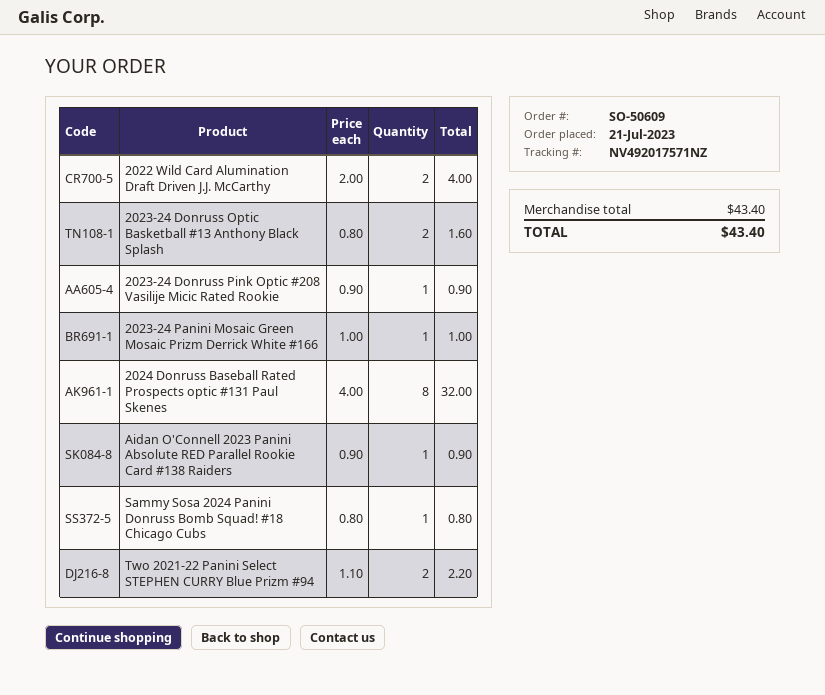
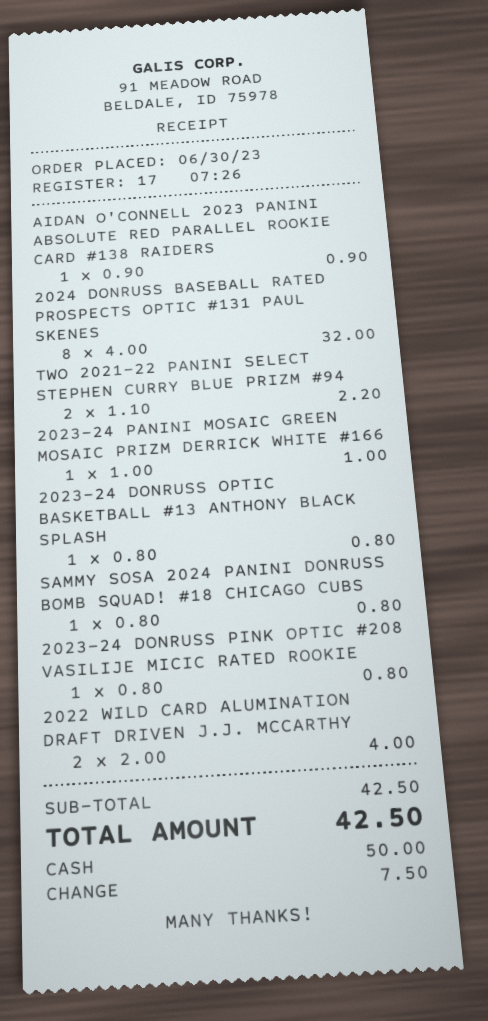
order date: 2023-07-21 -> 2023-06-30
2023-24 Donruss Optic Basketball #13 Anthony Black Splash: 2 x 0.80 = 1.60 -> 1 x 0.80 = 0.80
2023-24 Donruss Pink Optic #208 Vasilije Micic Rated Rookie: 1 x 0.90 = 0.90 -> 1 x 0.80 = 0.80
subtotal: 43.40 -> 42.50
total: 43.40 -> 42.50

